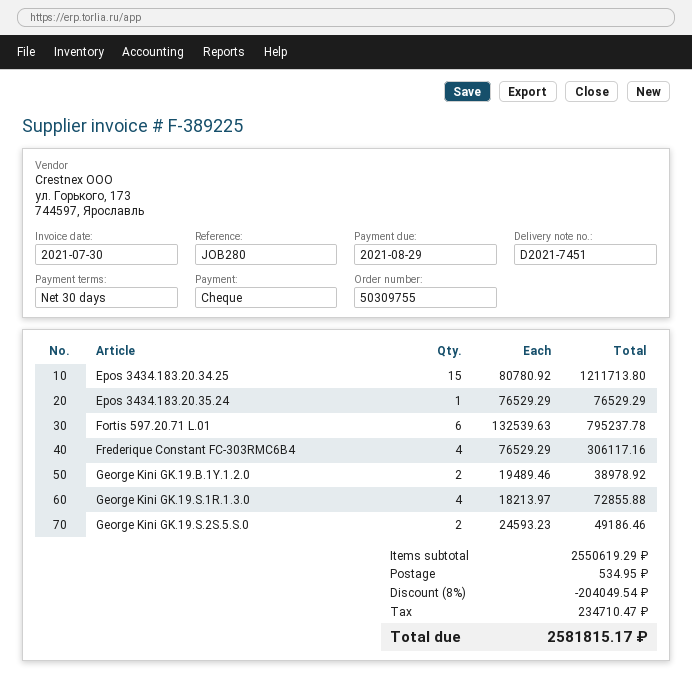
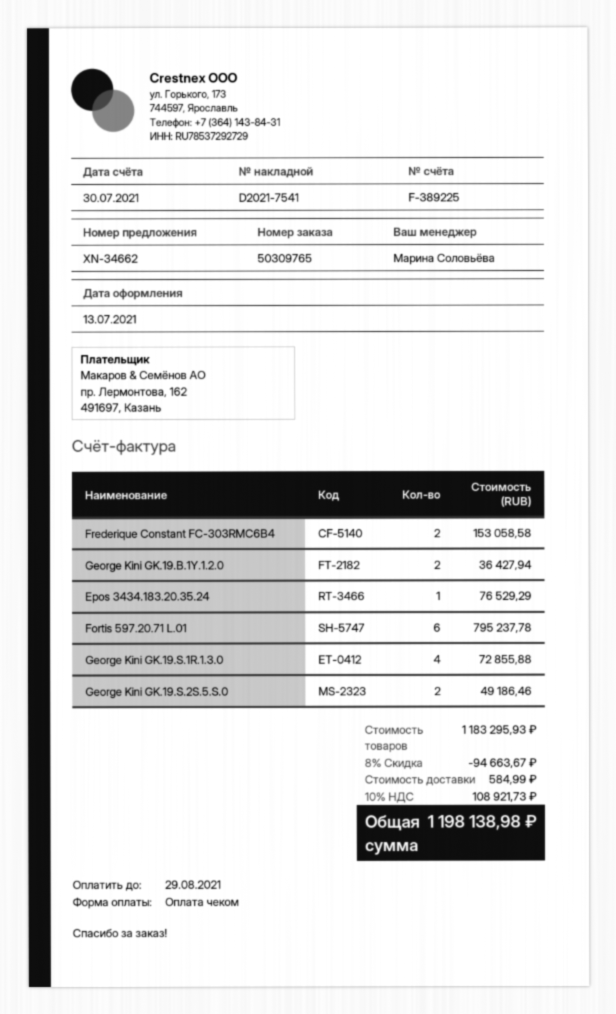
order number: 50309755 -> 50309765
delivery note number: D2021-7451 -> D2021-7541
Epos 3434.183.20.34.25: 15 for 1211713.80 -> none
Frederique Constant FC-303RMC6B4: 4 for 306117.16 -> 2 for 153058.58
George Kini GK.19.B.1Y.1.2.0: 2 for 38978.92 -> 2 for 36427.94
subtotal: 2550619.29 -> 1183295.93
discount: 8% = 204049.54 -> 8% = 94663.67
shipping: 534.95 -> 584.99
tax: 234710.47 -> 108921.73
total: 2581815.17 -> 1198138.98

